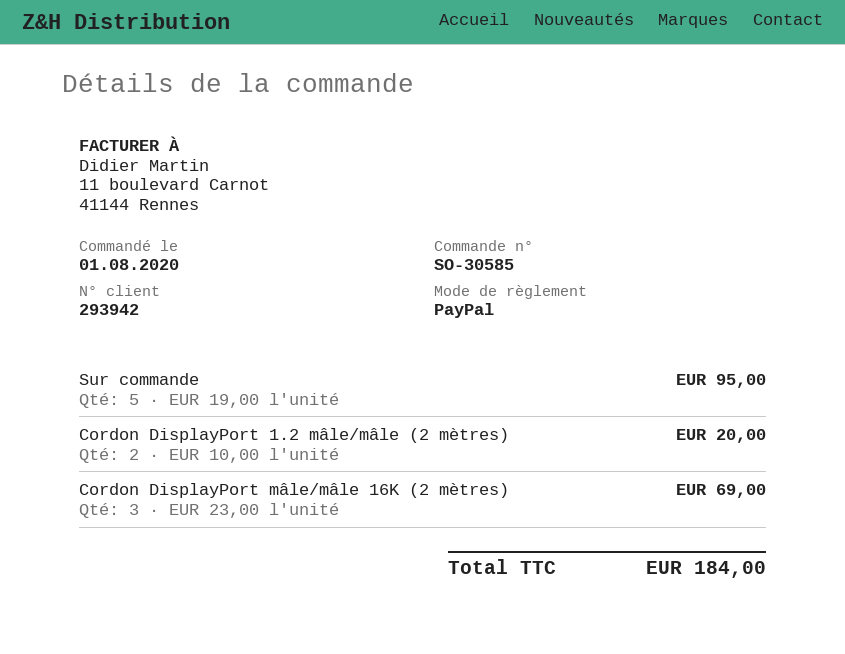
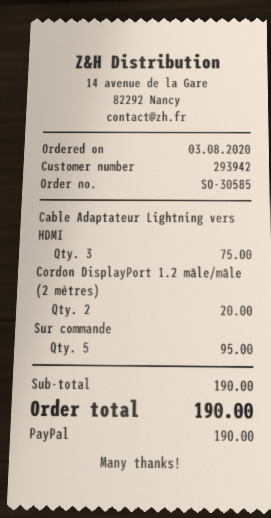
order date: 2020-08-01 -> 2020-08-03
Cordon DisplayPort mâle/mâle 16K (2 mètres): 3 for 69.00 -> none
Cable Adaptateur Lightning vers HDMI: none -> 3 for 75.00
total: 184.00 -> 190.00

